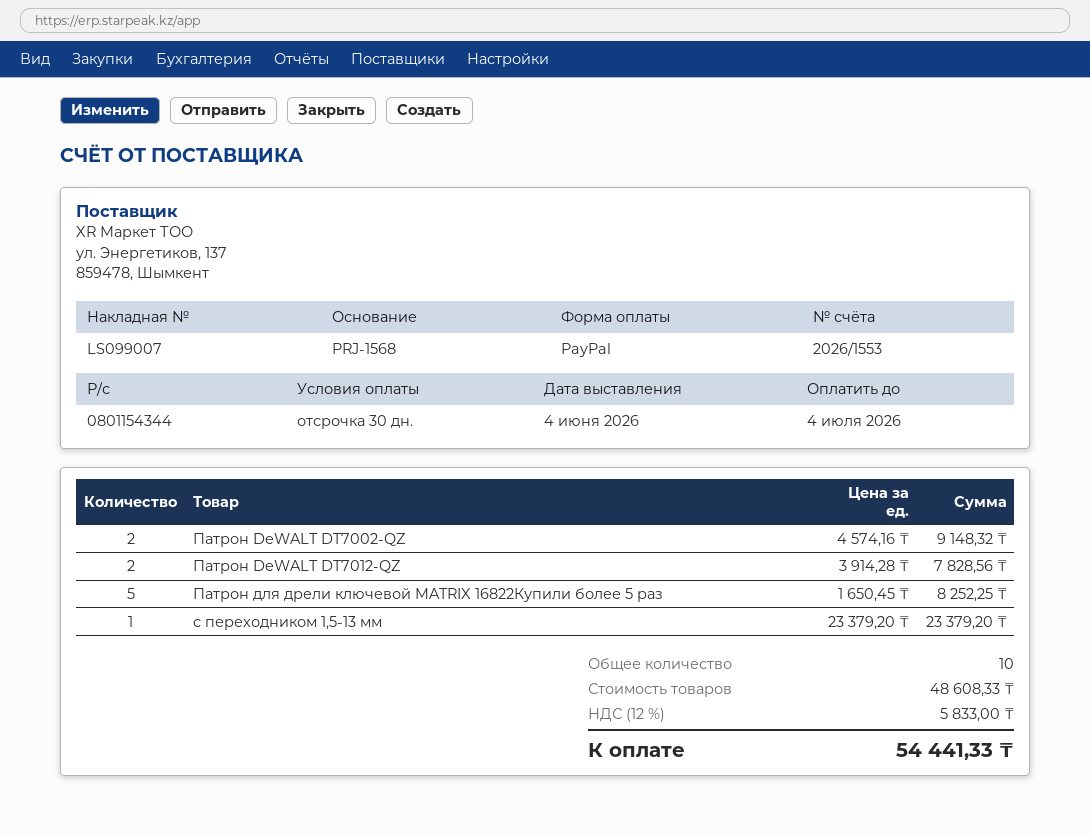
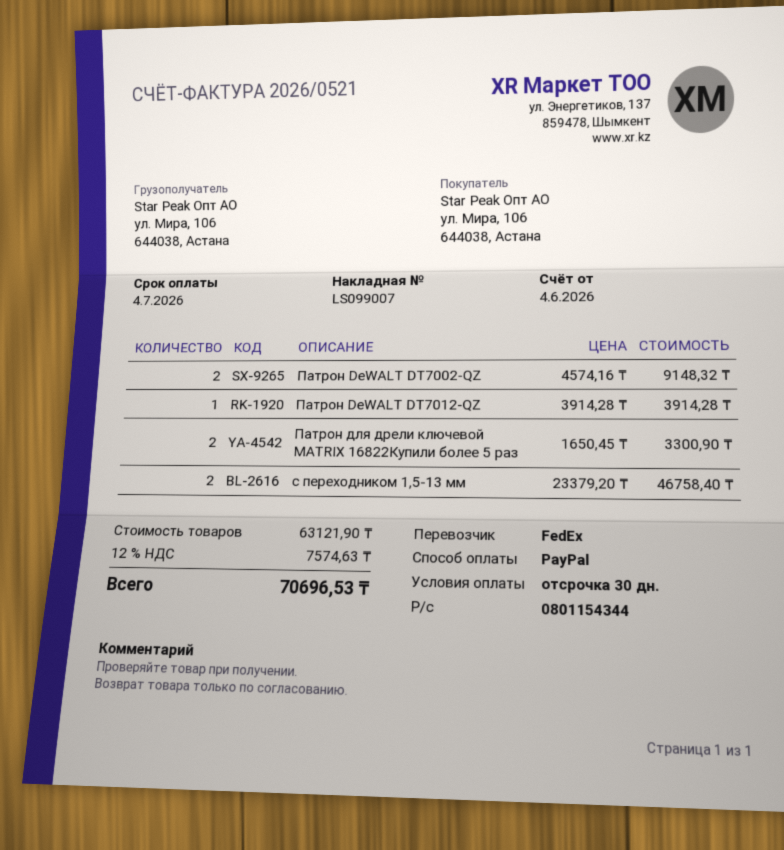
invoice number: 2026/1553 -> 2026/0521
Патрон DeWALT DT7012-QZ: 2 x 3914.28 = 7828.56 -> 1 x 3914.28 = 3914.28
Патрон для дрели ключевой MATRIX 16822Купили более 5 раз: 5 x 1650.45 = 8252.25 -> 2 x 1650.45 = 3300.90
с переходником 1,5-13 мм: 1 x 23379.20 = 23379.20 -> 2 x 23379.20 = 46758.40
subtotal: 48608.33 -> 63121.90
tax: 12% = 5833.00 -> 12% = 7574.63
total: 54441.33 -> 70696.53

